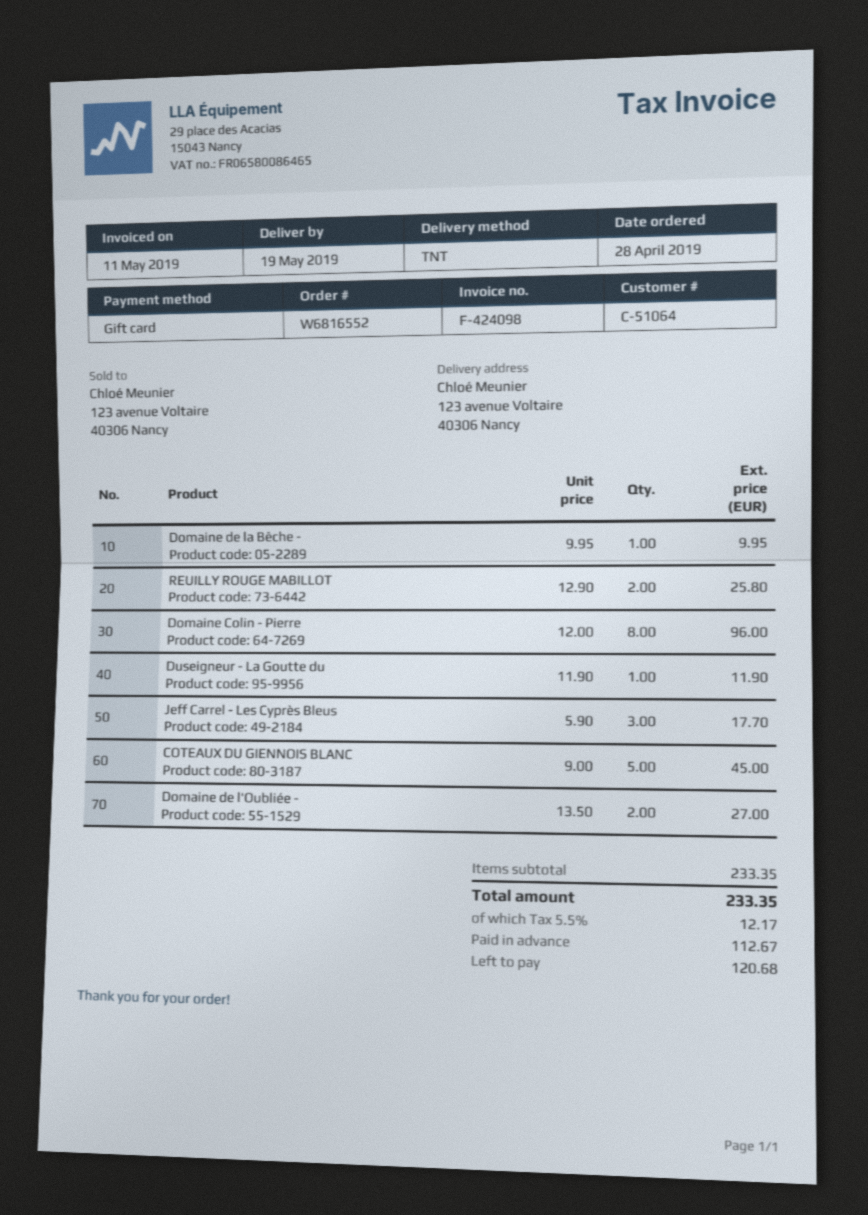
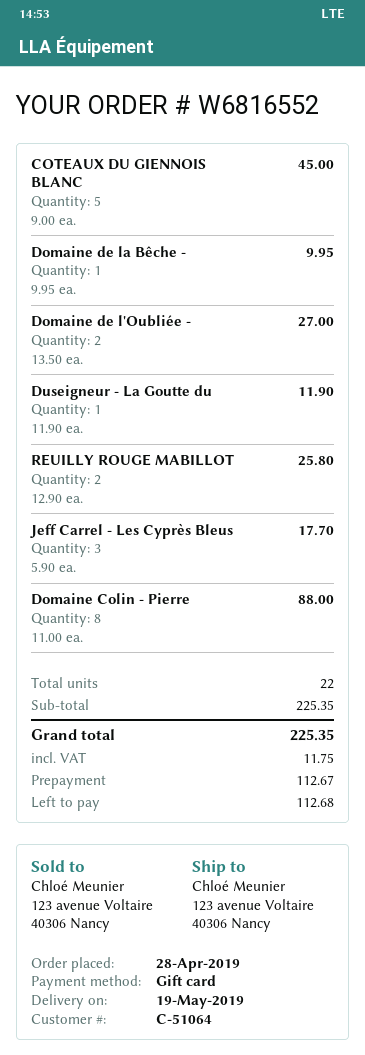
Domaine Colin - Pierre: 8 x 12.00 = 96.00 -> 8 x 11.00 = 88.00
subtotal: 233.35 -> 225.35
tax: 12.17 -> 11.75
total: 233.35 -> 225.35
balance: 120.68 -> 112.68

